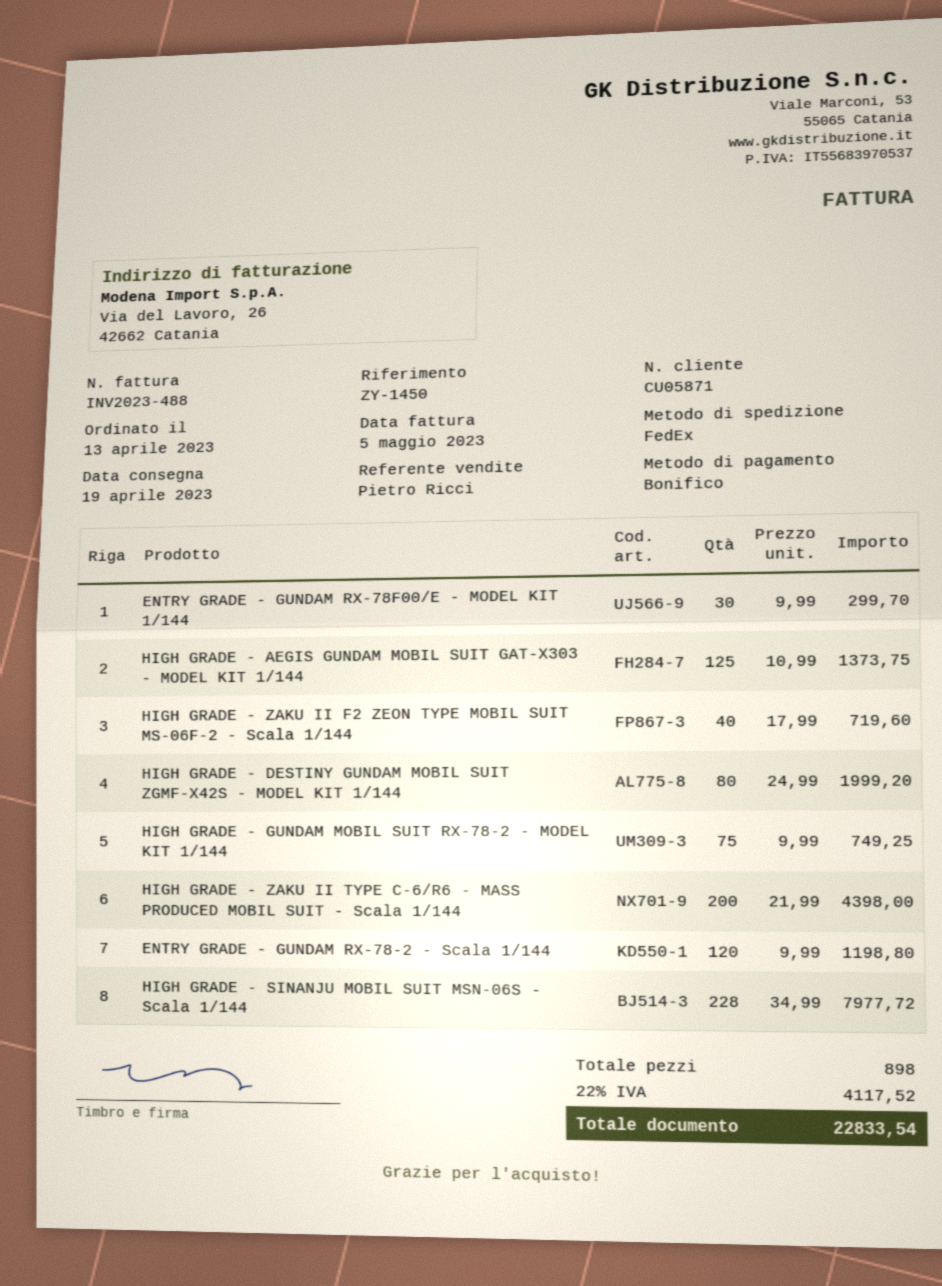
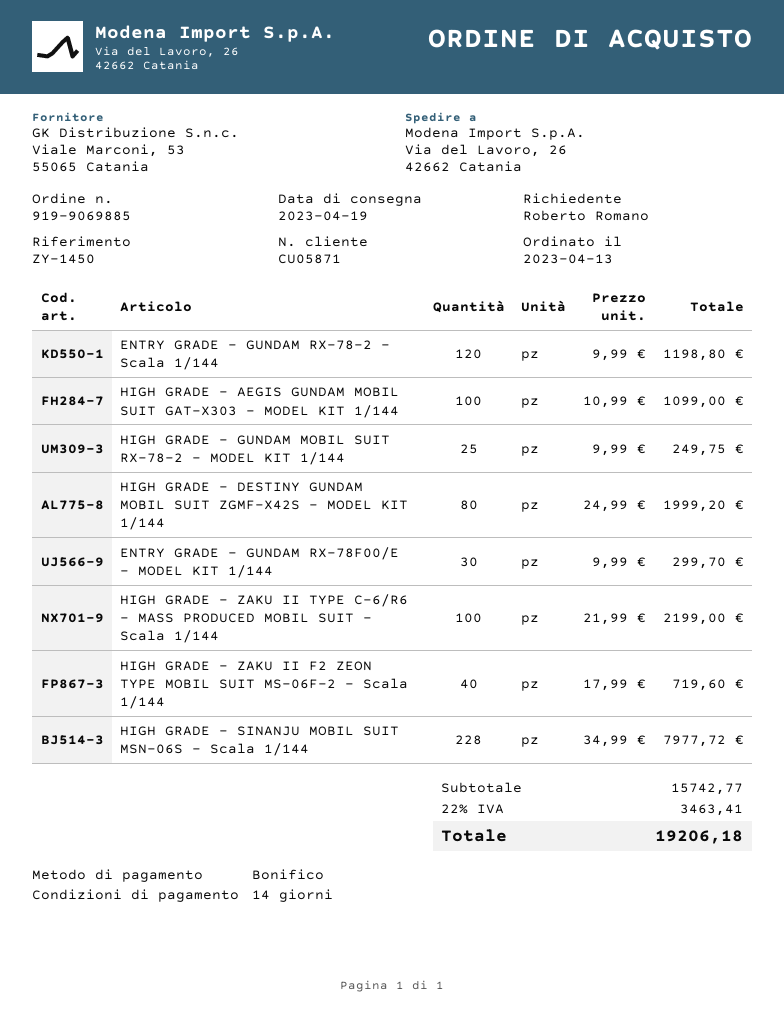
HIGH GRADE - AEGIS GUNDAM MOBIL SUIT GAT-X303 - MODEL KIT 1/144: 125 x 10.99 = 1373.75 -> 100 x 10.99 = 1099.00
HIGH GRADE - GUNDAM MOBIL SUIT RX-78-2 - MODEL KIT 1/144: 75 x 9.99 = 749.25 -> 25 x 9.99 = 249.75
HIGH GRADE - ZAKU II TYPE C-6/R6 - MASS PRODUCED MOBIL SUIT - Scala 1/144: 200 x 21.99 = 4398.00 -> 100 x 21.99 = 2199.00
tax: 22% = 4117.52 -> 22% = 3463.41
total: 22833.54 -> 19206.18

